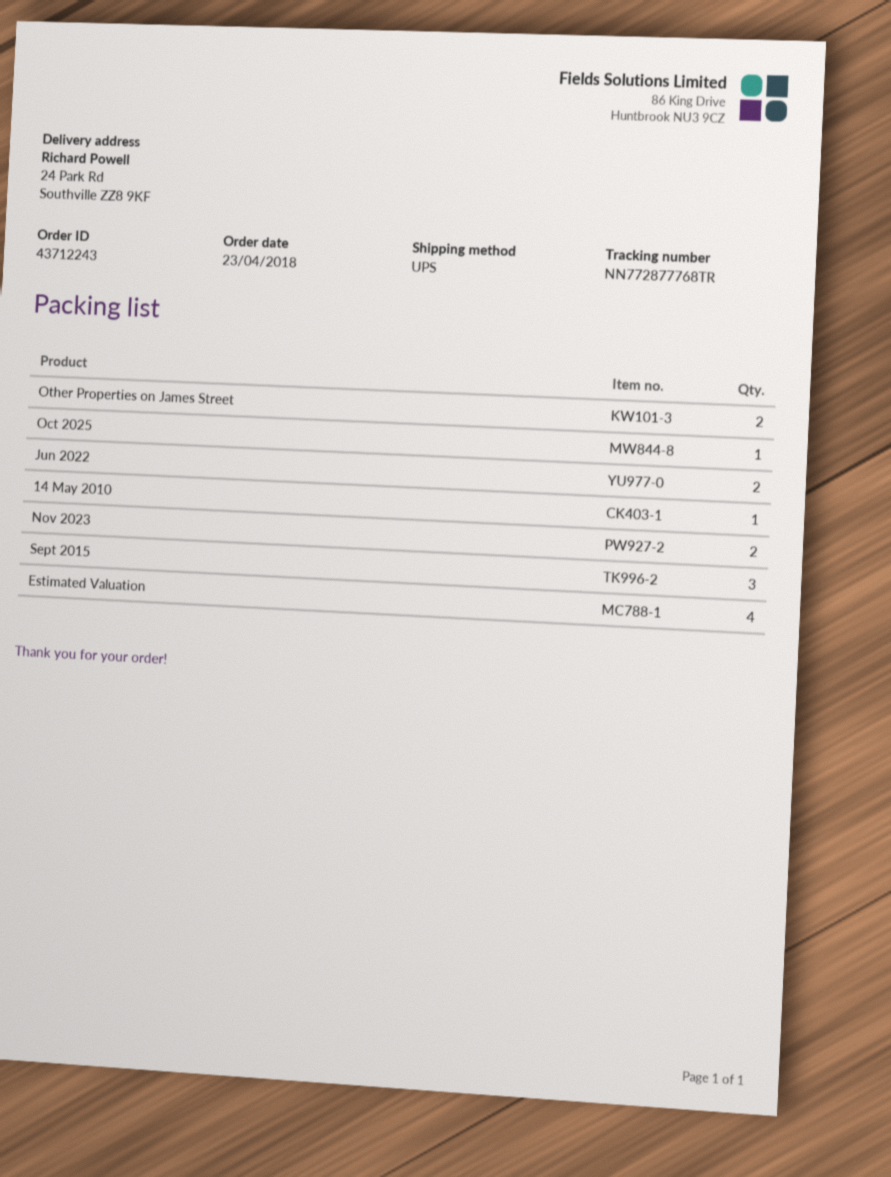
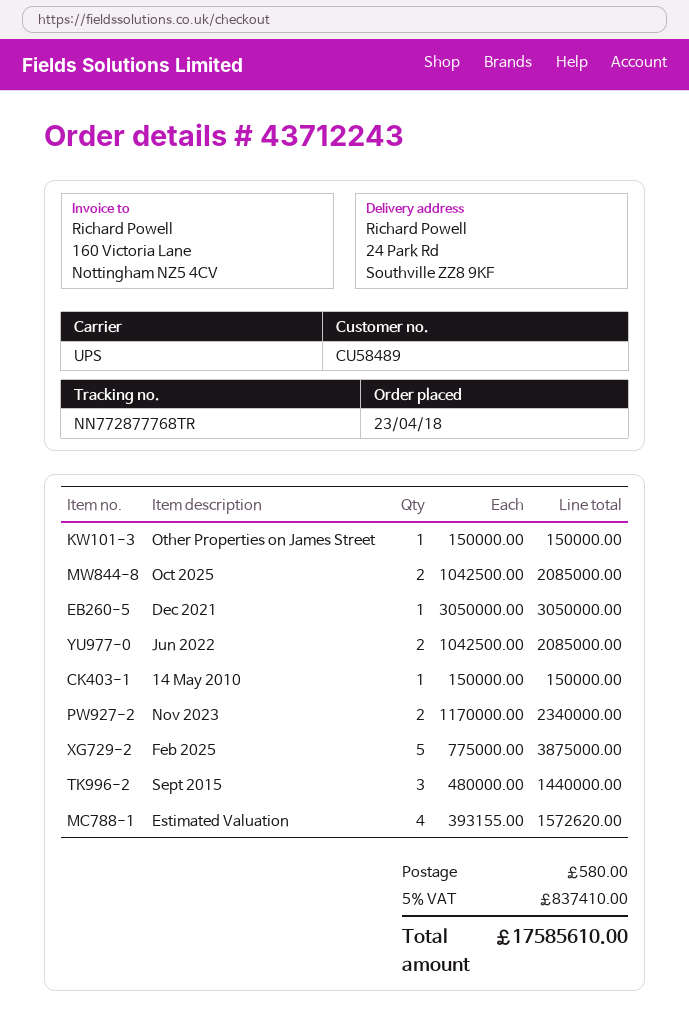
Other Properties on James Street: 2 -> 1
Oct 2025: 1 -> 2
Dec 2021: none -> 1
Feb 2025: none -> 5

